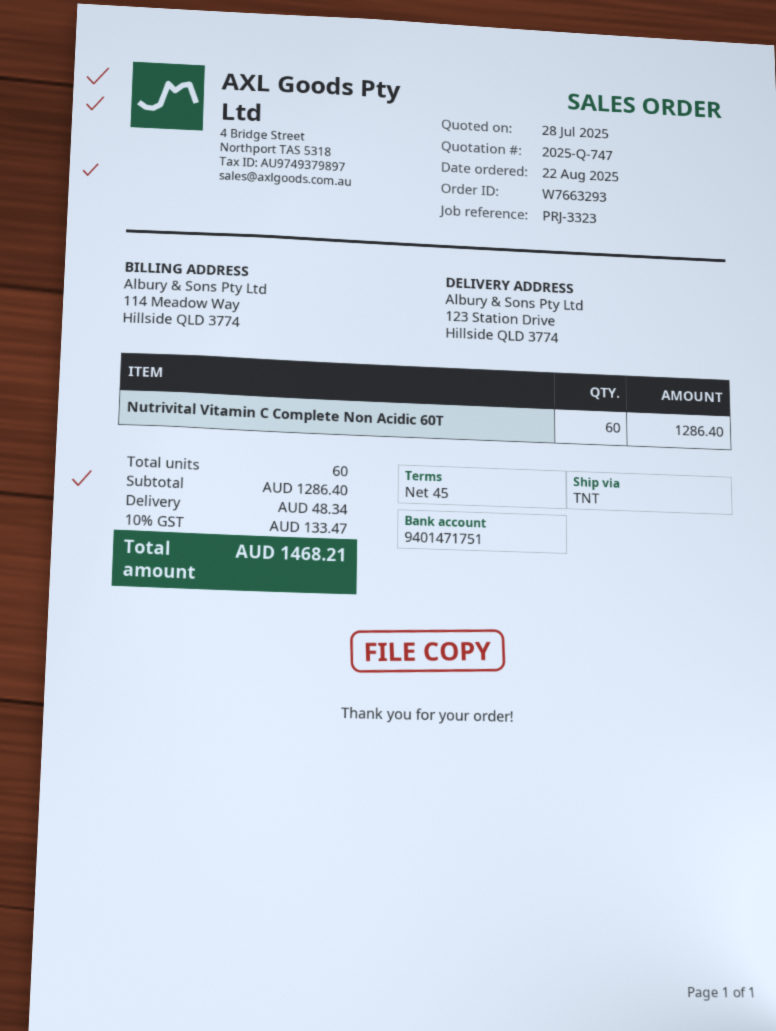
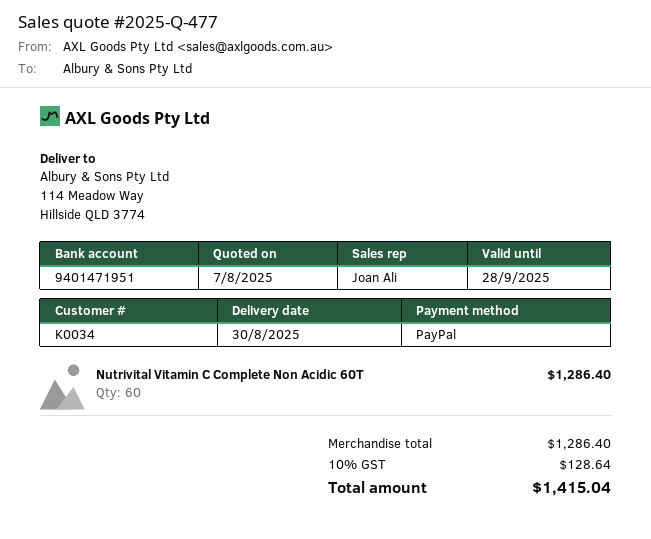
quote number: 2025-Q-747 -> 2025-Q-477
quote date: 2025-07-28 -> 2025-08-07
bank account: 9401471751 -> 9401471951
ship to: 123 Station Drive, Hillside QLD 3774 -> 114 Meadow Way, Hillside QLD 3774
shipping: 48.34 -> none
tax: 10% = 133.47 -> 10% = 128.64
total: 1468.21 -> 1415.04

